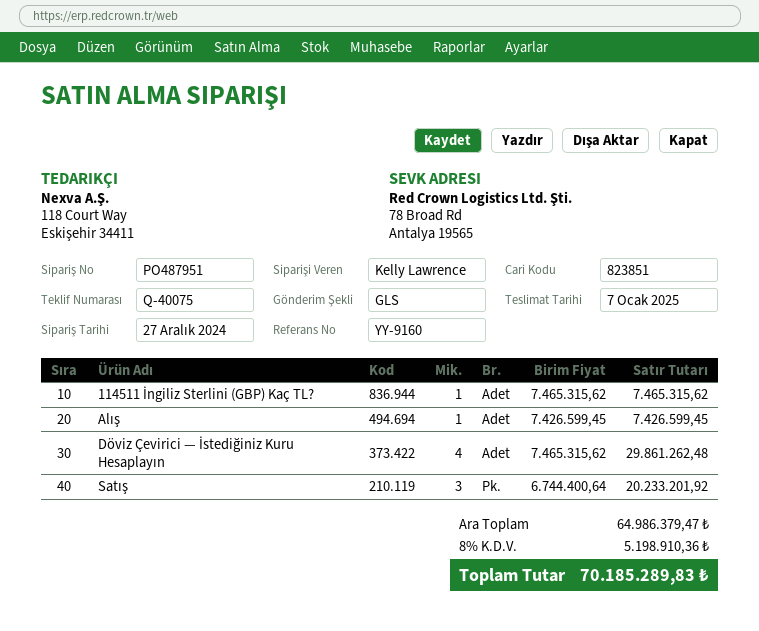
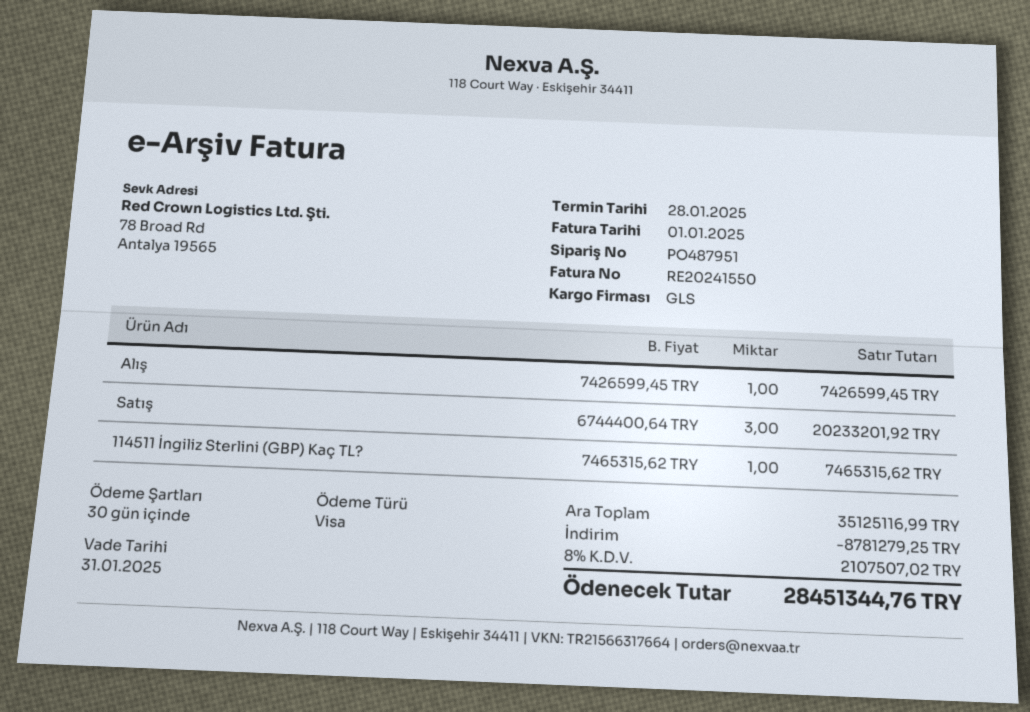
delivery date: 2025-01-07 -> 2025-01-28
Döviz Çevirici — İstediğiniz Kuru Hesaplayın: 4 x 7465315.62 = 29861262.48 -> none
subtotal: 64986379.47 -> 35125116.99
discount: none -> 8781279.25
tax: 8% = 5198910.36 -> 8% = 2107507.02
total: 70185289.83 -> 28451344.76

